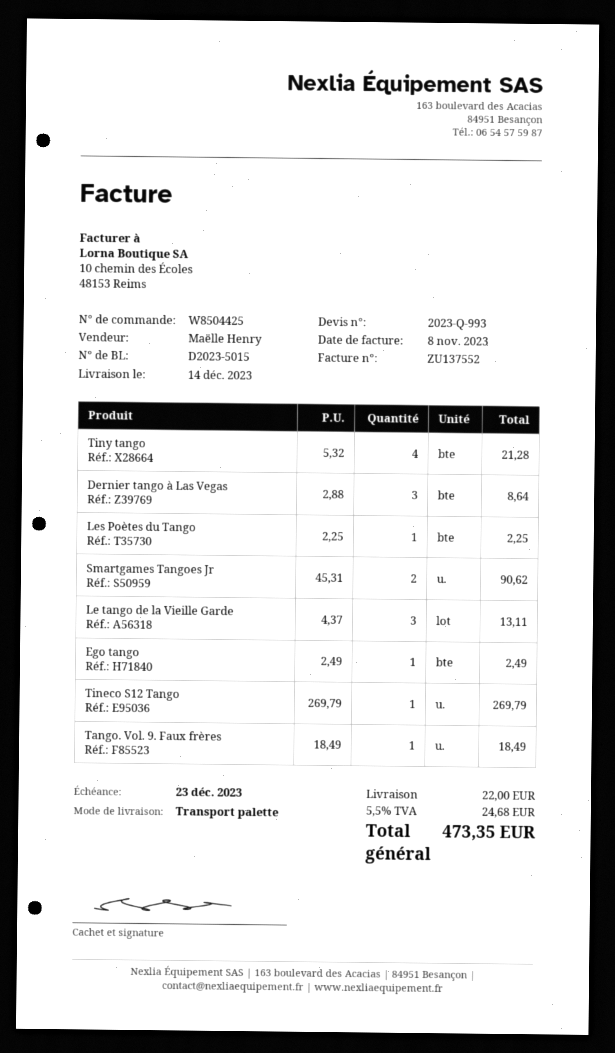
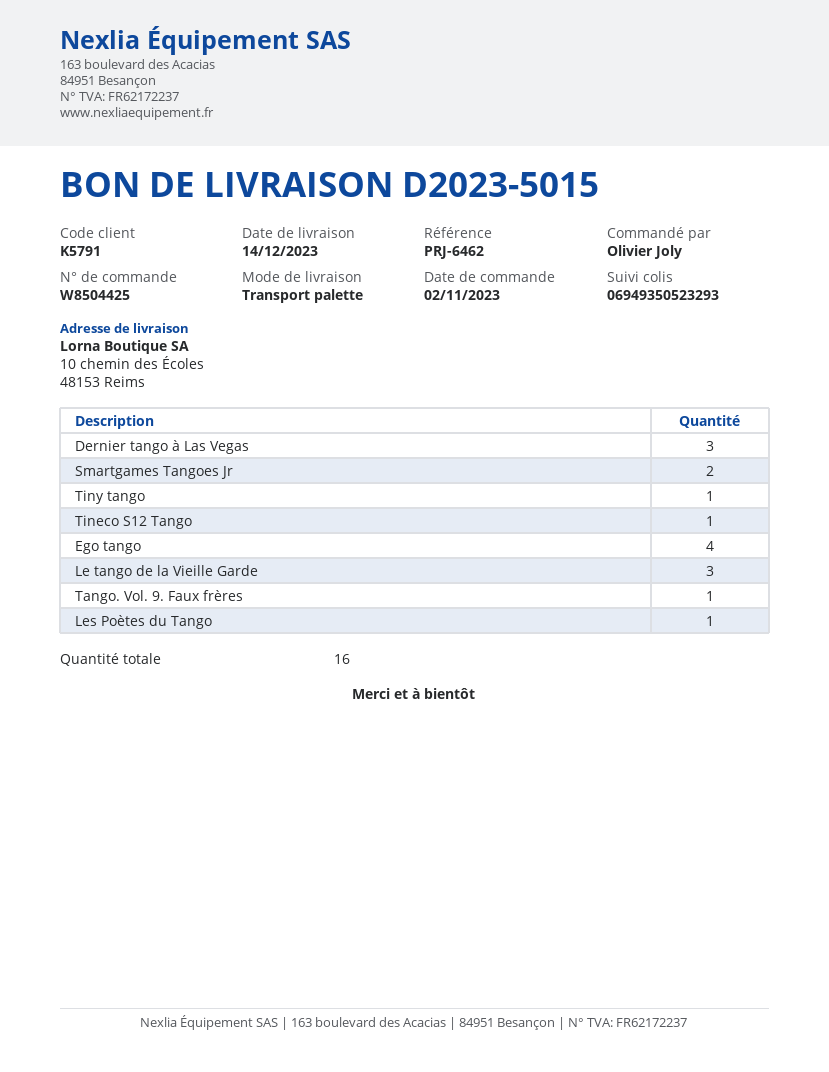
Tiny tango: 4 -> 1
Ego tango: 1 -> 4

